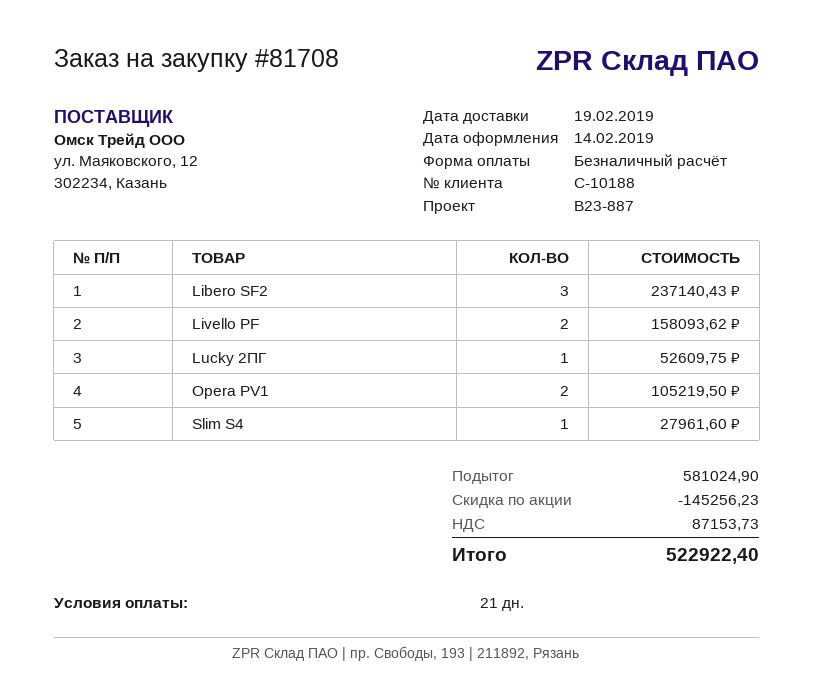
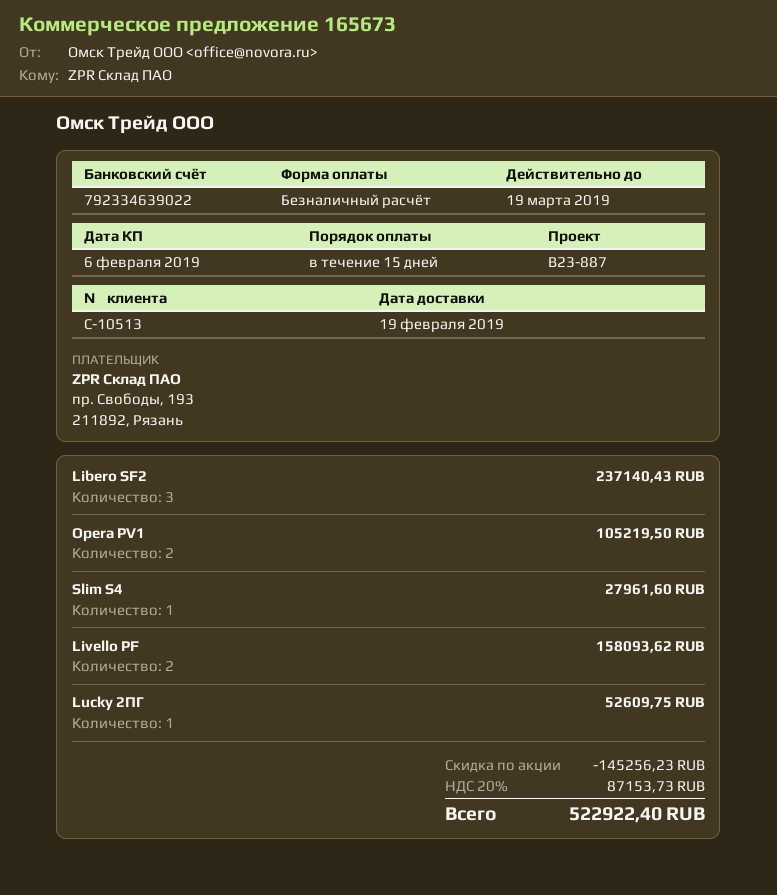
payment terms: 21 days -> 15 days
customer number: C-10188 -> C-10513

